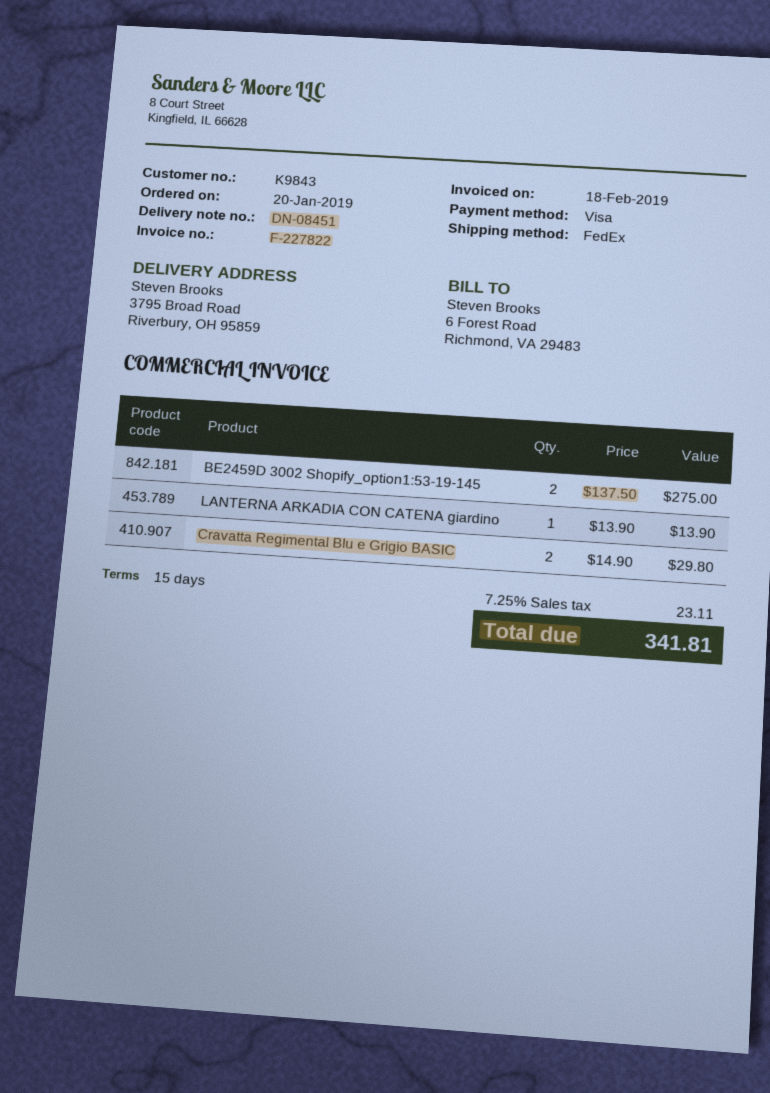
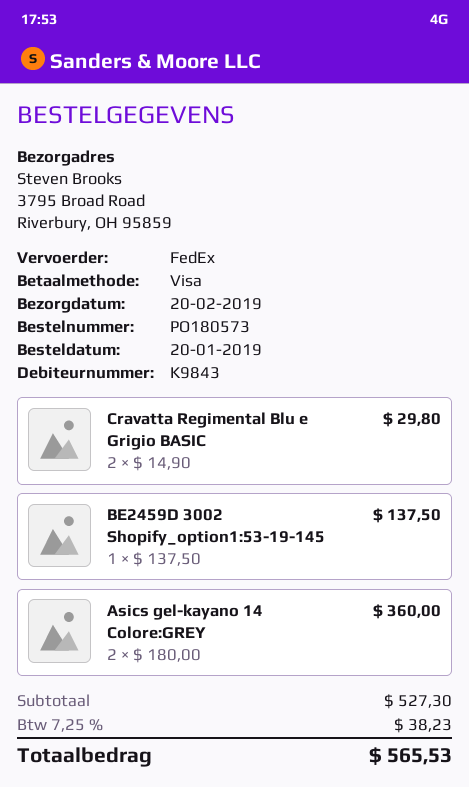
BE2459D 3002 Shopify_option1:53-19-145: 2 x 137.50 = 275.00 -> 1 x 137.50 = 137.50
LANTERNA ARKADIA CON CATENA giardino: 1 x 13.90 = 13.90 -> none
Asics gel-kayano 14 Colore:GREY: none -> 2 x 180.00 = 360.00
tax: 7.25% = 23.11 -> 7.25% = 38.23
total: 341.81 -> 565.53

